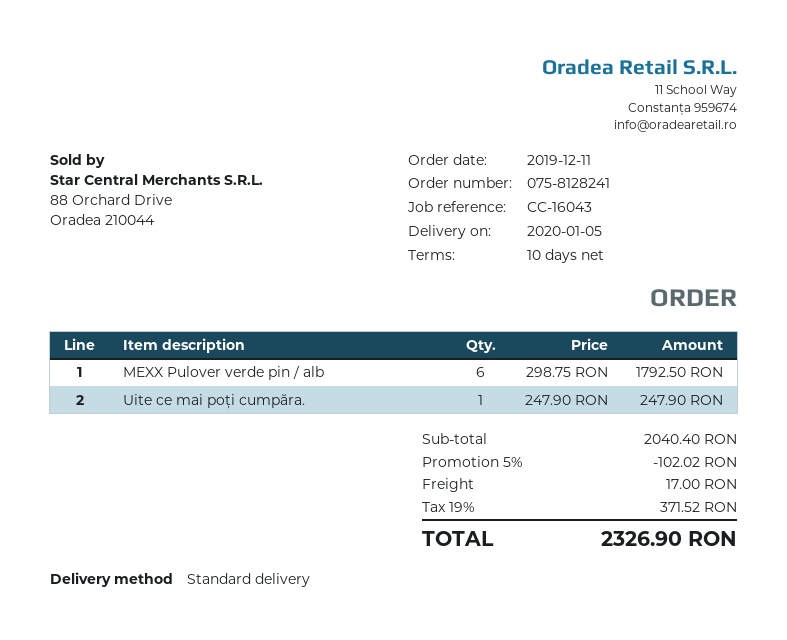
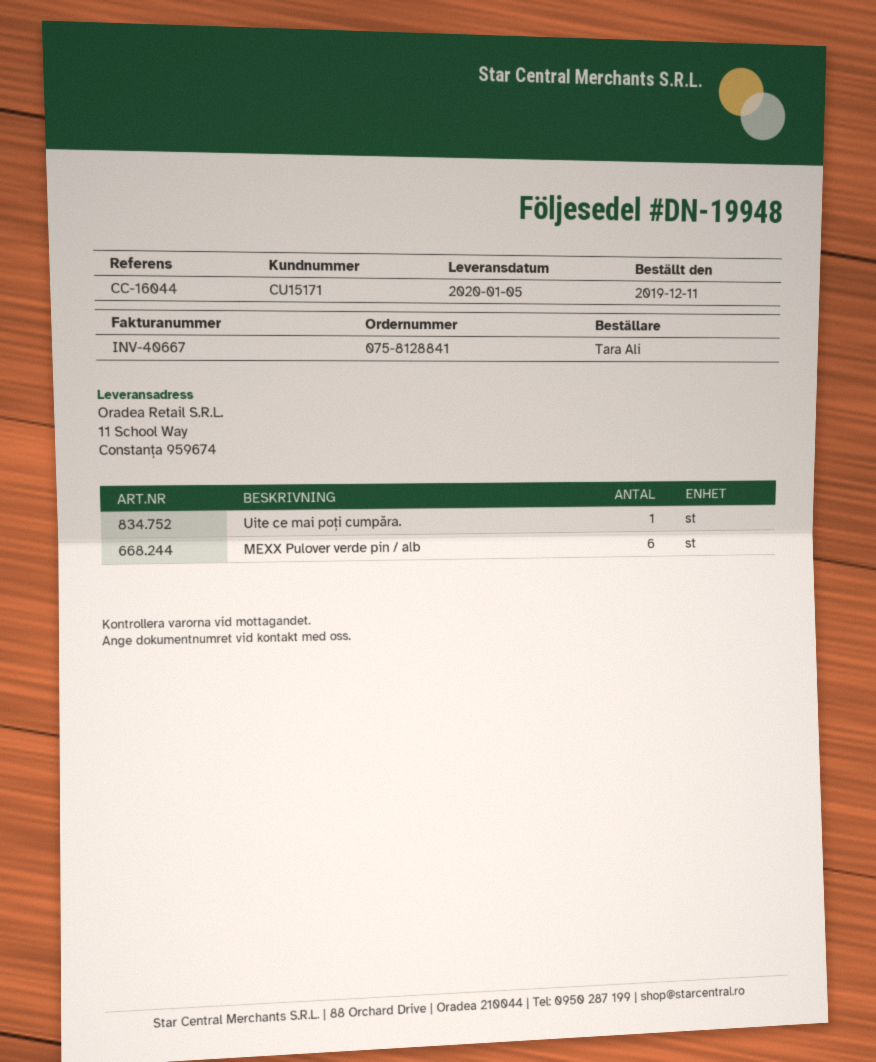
order number: 075-8128241 -> 075-8128841
reference: CC-16043 -> CC-16044

